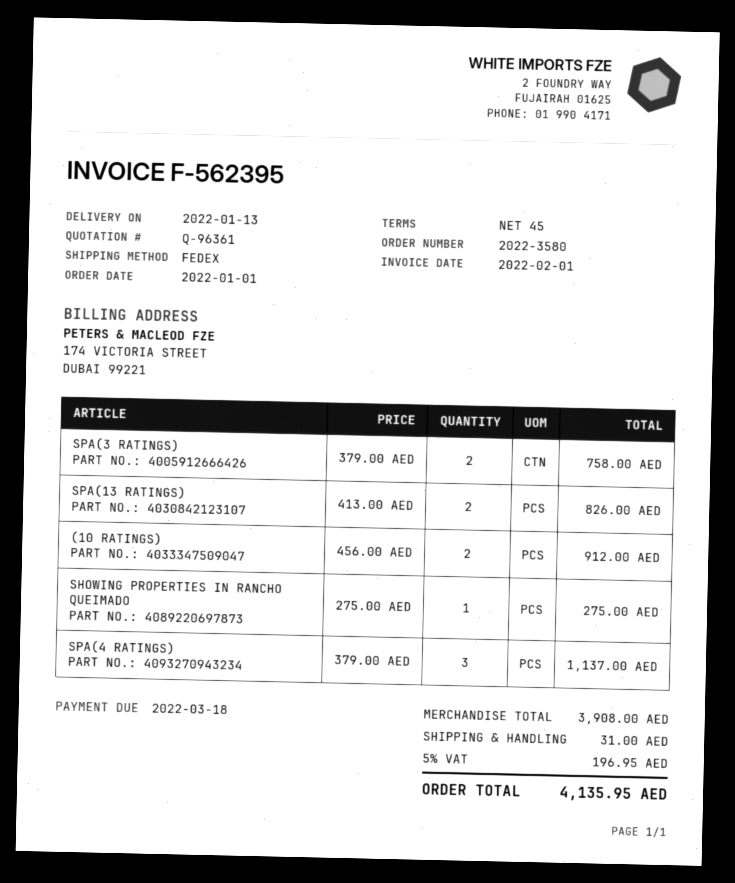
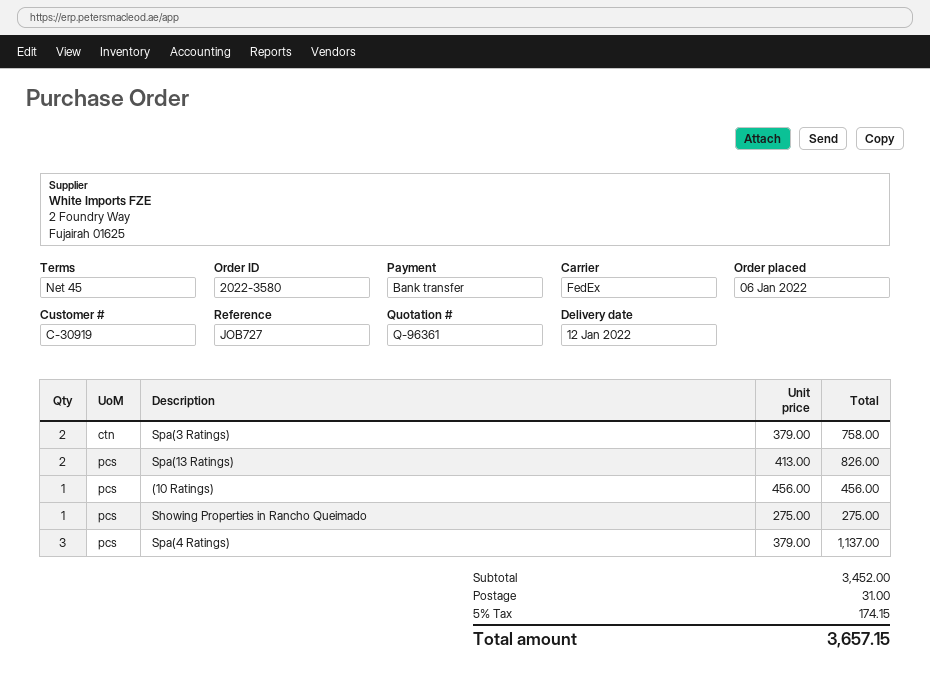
order date: 2022-01-01 -> 2022-01-06
delivery date: 2022-01-13 -> 2022-01-12
(10 RATINGS): 2 x 456.00 = 912.00 -> 1 x 456.00 = 456.00
subtotal: 3908.00 -> 3452.00
tax: 5% = 196.95 -> 5% = 174.15
total: 4135.95 -> 3657.15

